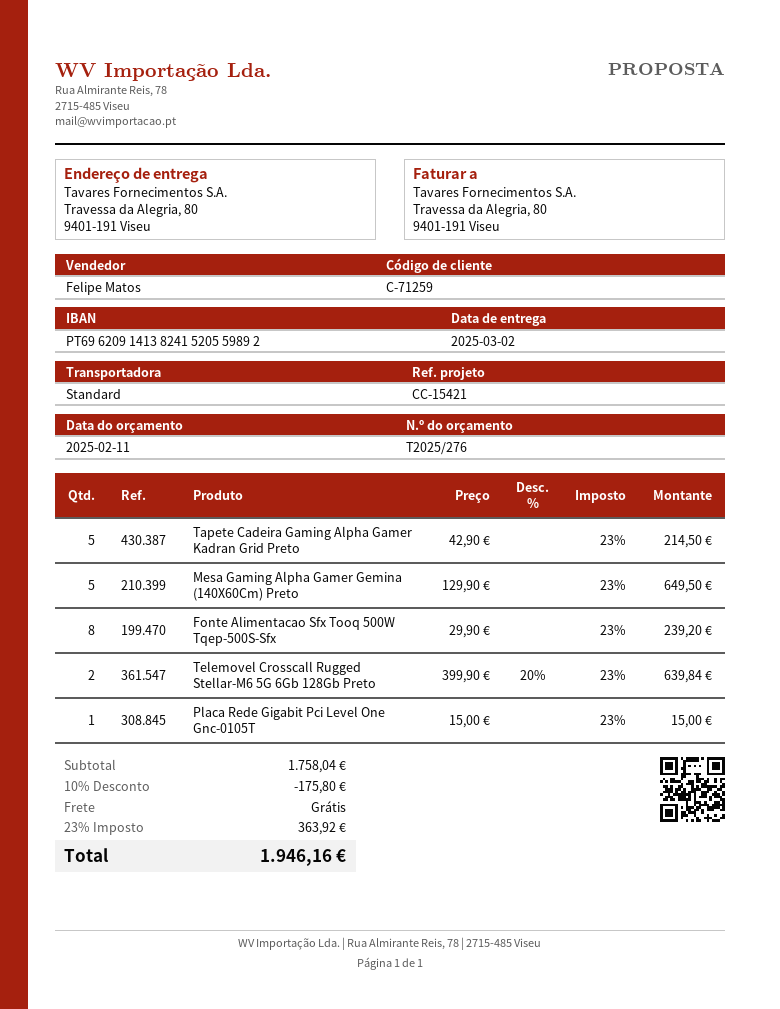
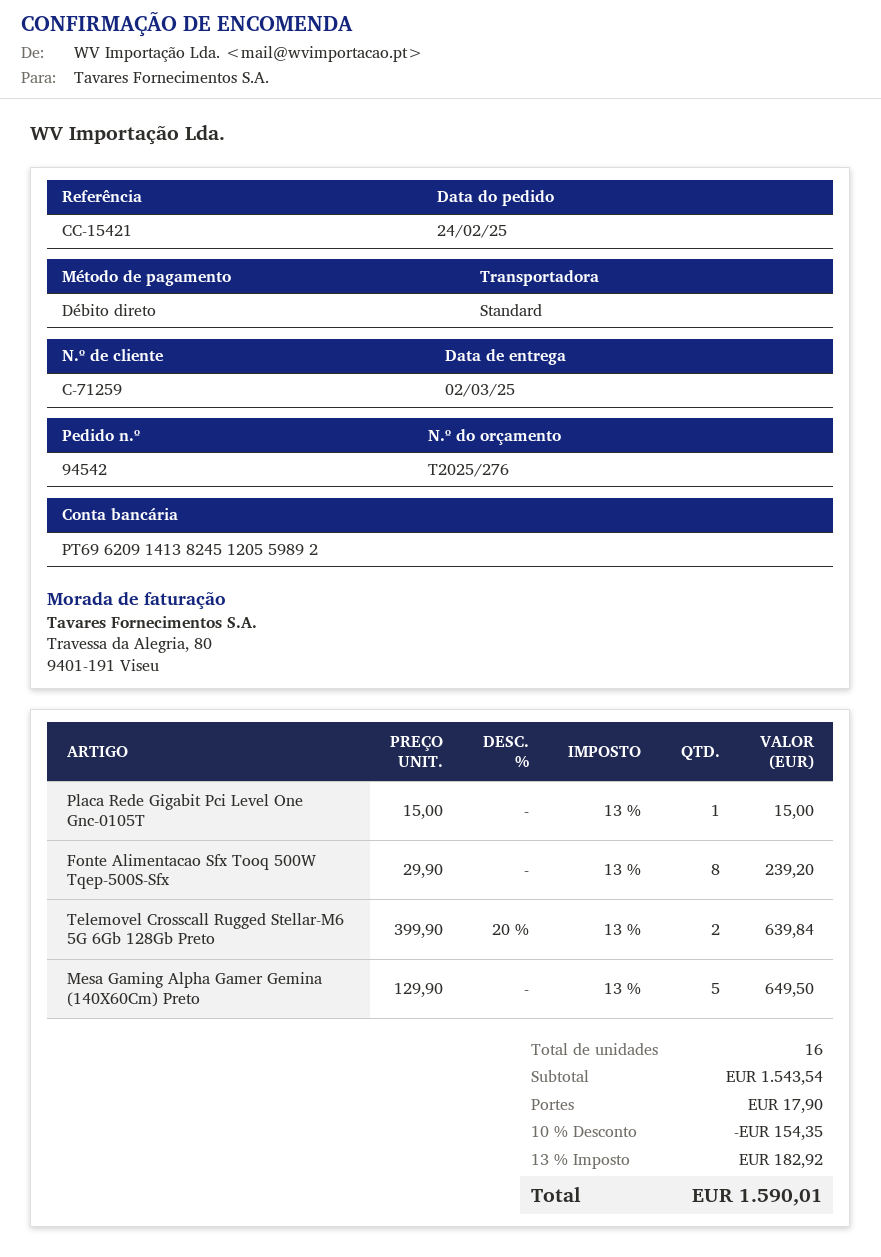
bank account: PT69620914138241520559892 -> PT69620914138245120559892
Tapete Cadeira Gaming Alpha Gamer Kadran Grid Preto: 5 x 42.90 = 214.50 -> none
subtotal: 1758.04 -> 1543.54
discount: 10% = 175.80 -> 10% = 154.35
shipping: 0.00 -> 17.90
tax: 23% = 363.92 -> 13% = 182.92
total: 1946.16 -> 1590.01

